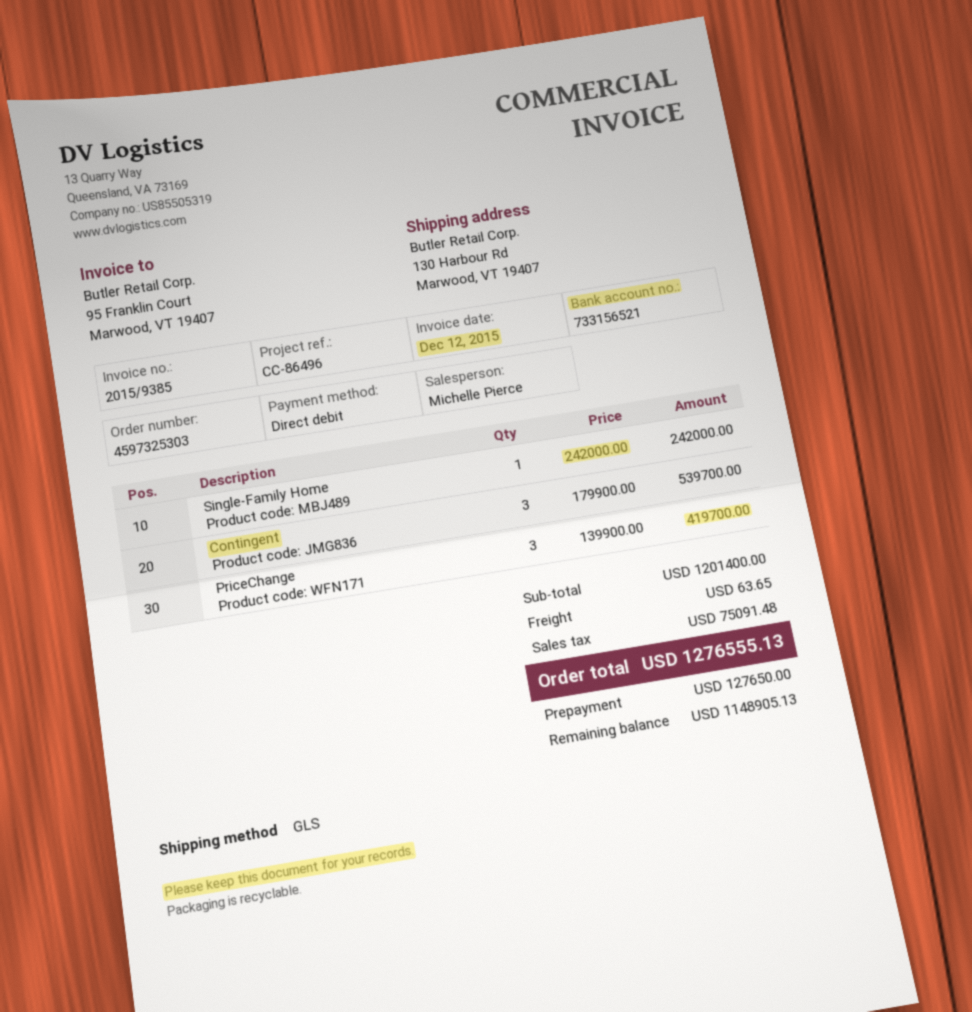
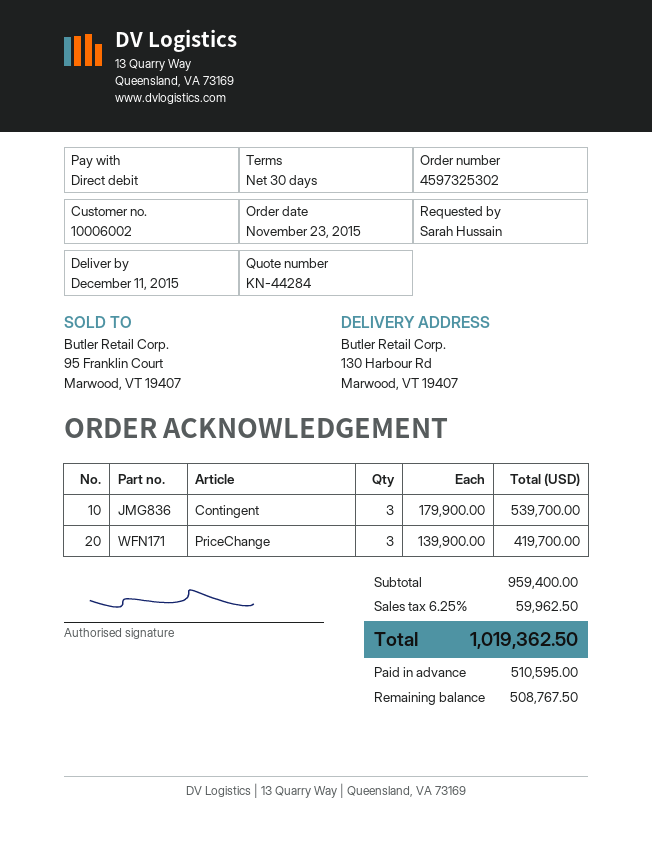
order number: 4597325303 -> 4597325302
Single-Family Home: 1 x 242000.00 = 242000.00 -> none
subtotal: 1201400.00 -> 959400.00
shipping: 63.65 -> none
tax: 75091.48 -> 59962.50
total: 1276555.13 -> 1019362.50
deposit: 127650.00 -> 510595.00
balance: 1148905.13 -> 508767.50

